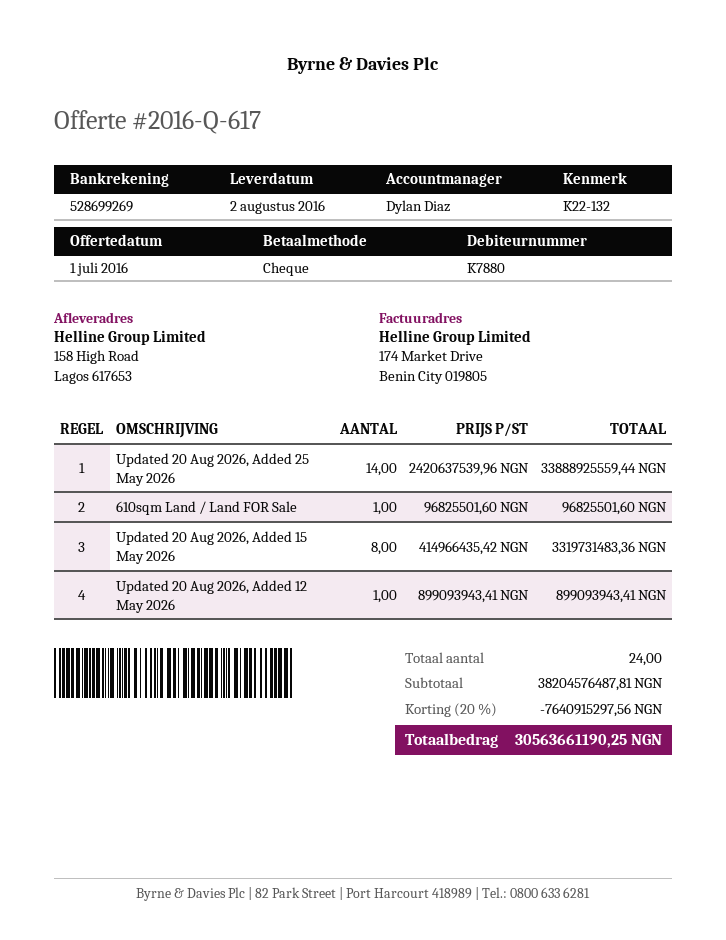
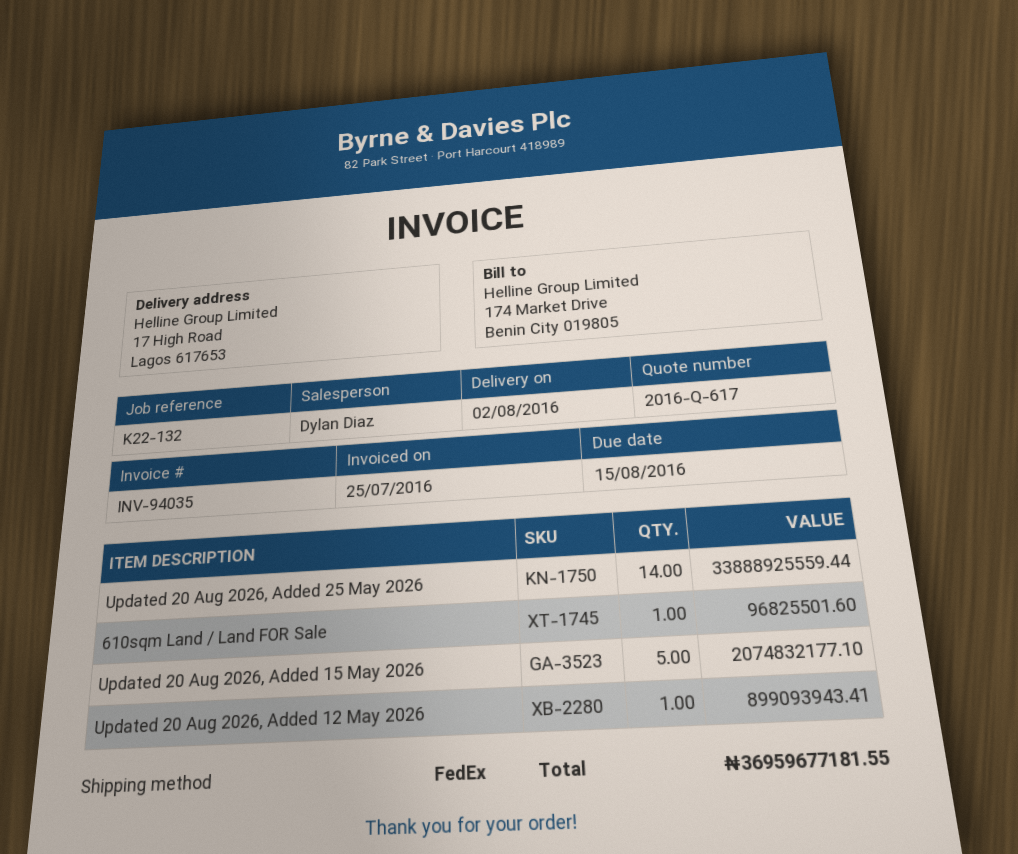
ship to: 158 High Road, Lagos 617653 -> 17 High Road, Lagos 617653
Updated 20 Aug 2026, Added 15 May 2026: 8 for 3319731483.36 -> 5 for 2074832177.10
discount: 20% = 7640915297.56 -> none
total: 30563661190.25 -> 36959677181.55

